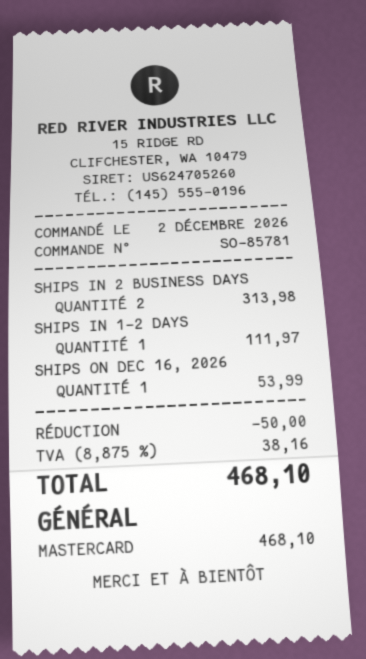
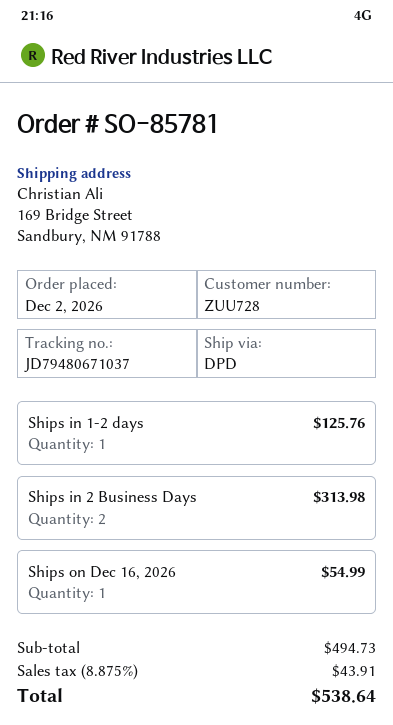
SHIPS IN 1-2 DAYS: 1 for 111.97 -> 1 for 125.76
SHIPS ON DEC 16, 2026: 1 for 53.99 -> 1 for 54.99
discount: 50.00 -> none
tax: 8.875% = 38.16 -> 8.875% = 43.91
total: 468.10 -> 538.64

